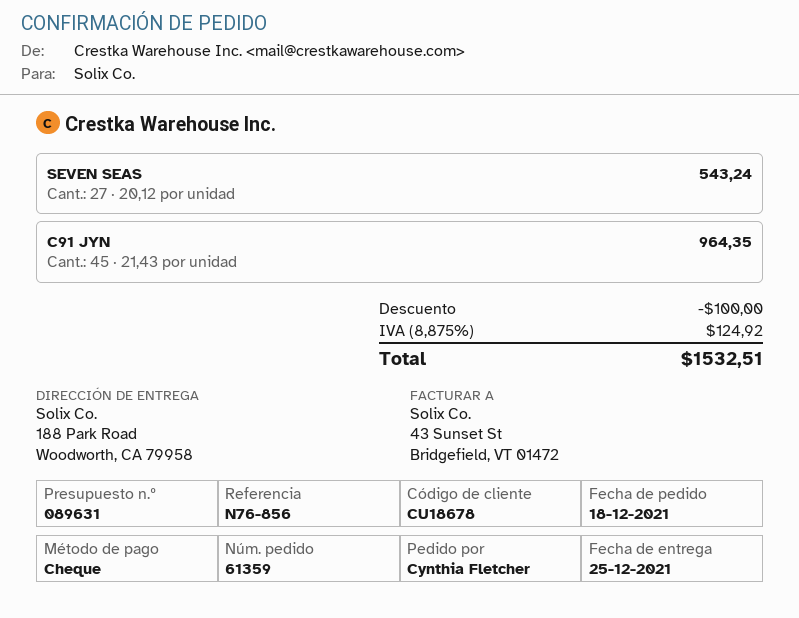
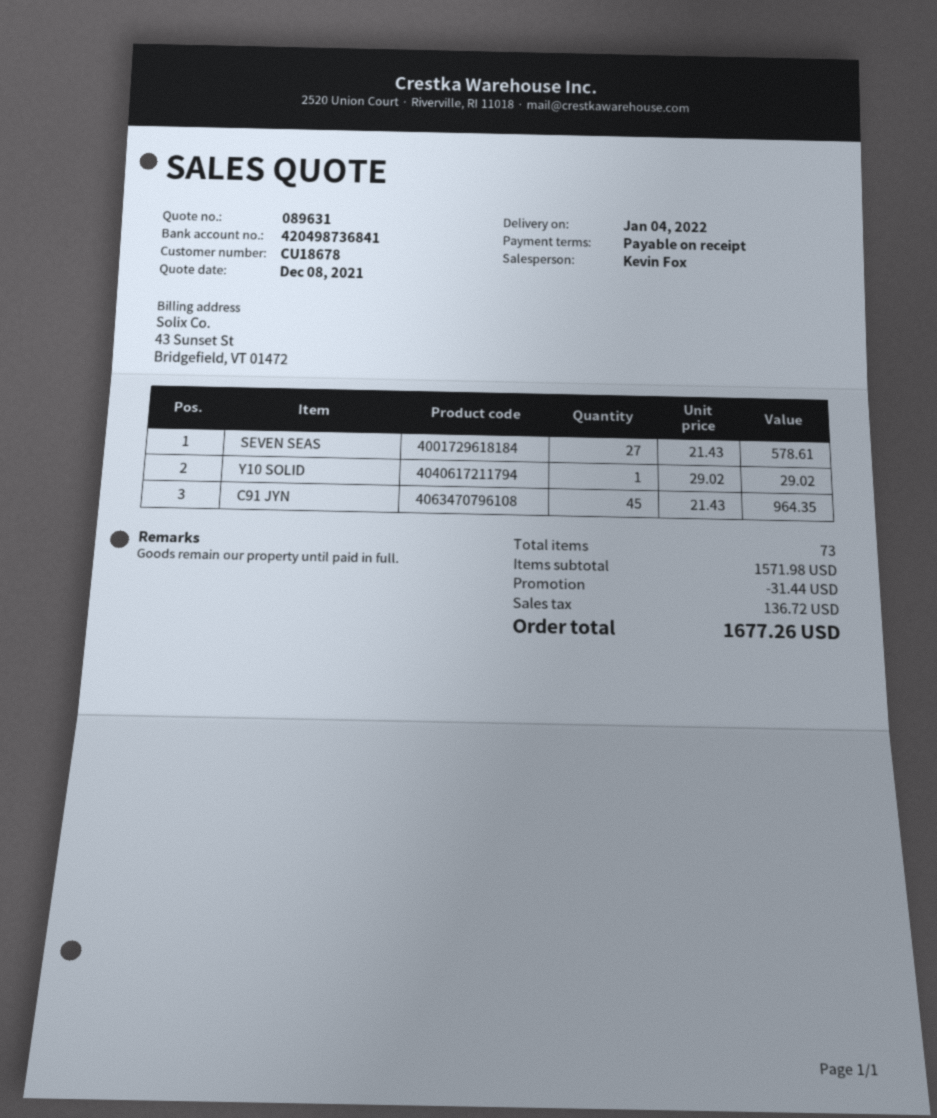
delivery date: 2021-12-25 -> 2022-01-04
SEVEN SEAS: 27 x 20.12 = 543.24 -> 27 x 21.43 = 578.61
Y10 SOLID: none -> 1 x 29.02 = 29.02
discount: 100.00 -> 31.44
tax: 124.92 -> 136.72
total: 1532.51 -> 1677.26

